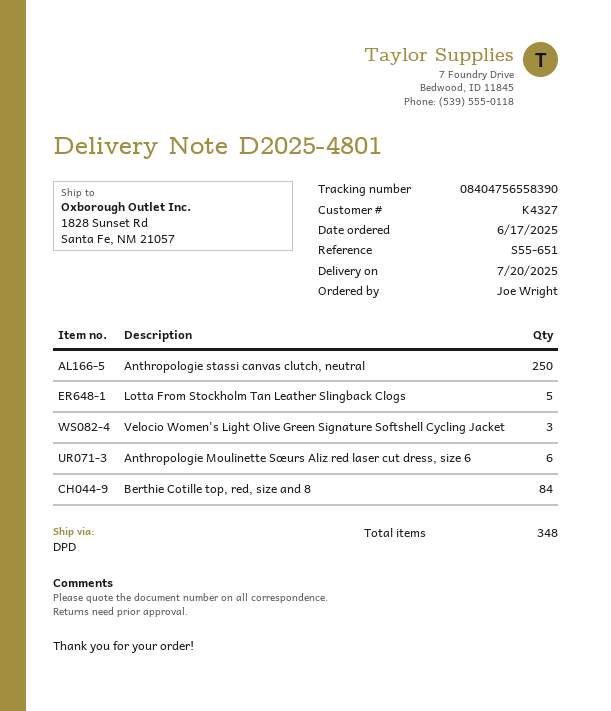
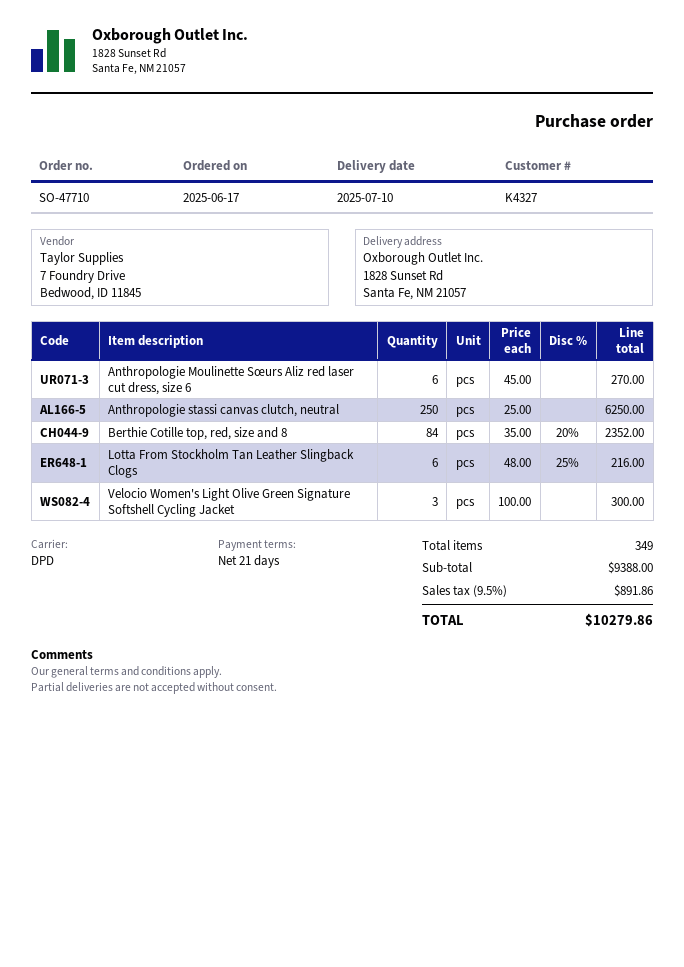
delivery date: 2025-07-20 -> 2025-07-10
Lotta From Stockholm Tan Leather Slingback Clogs: 5 -> 6
total quantity: 348 -> 349

